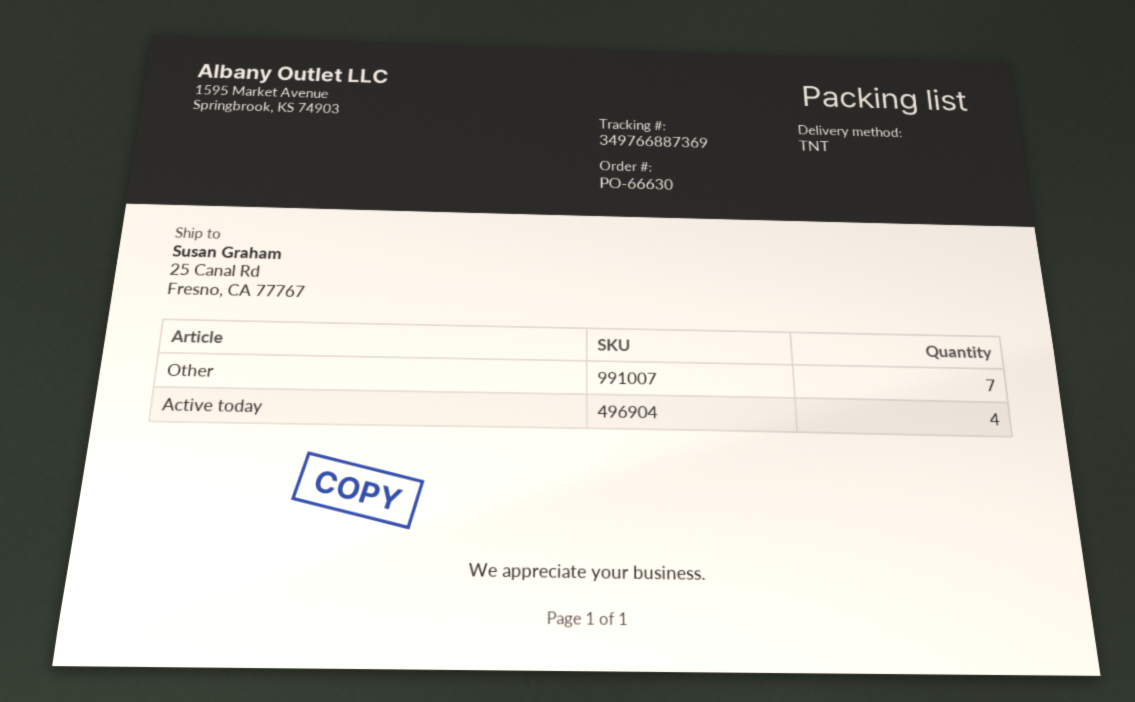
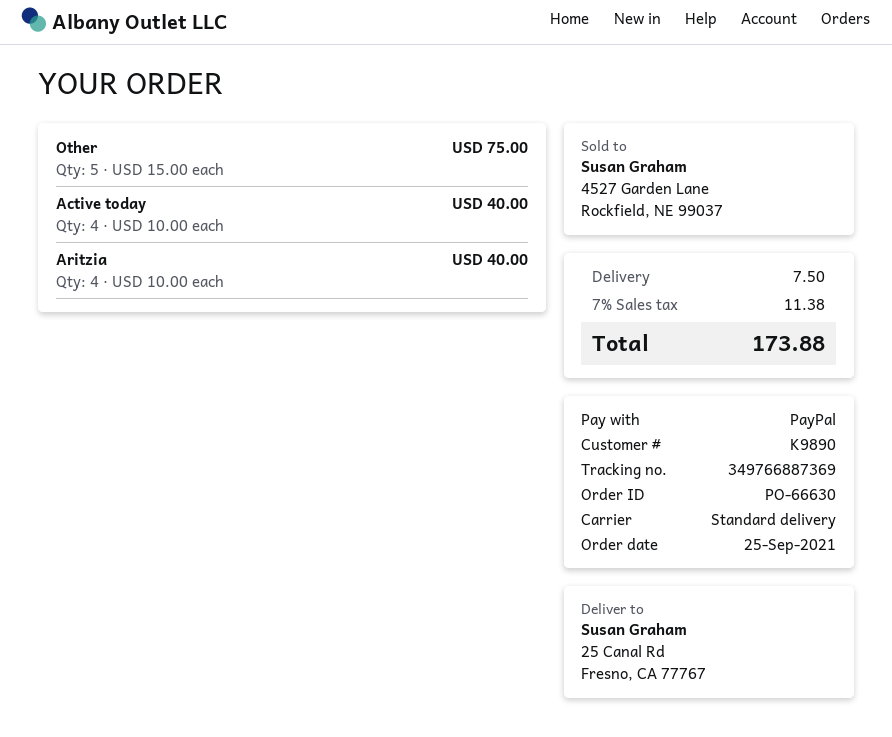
shipping method: TNT -> standard
Other: 7 -> 5
Aritzia: none -> 4

